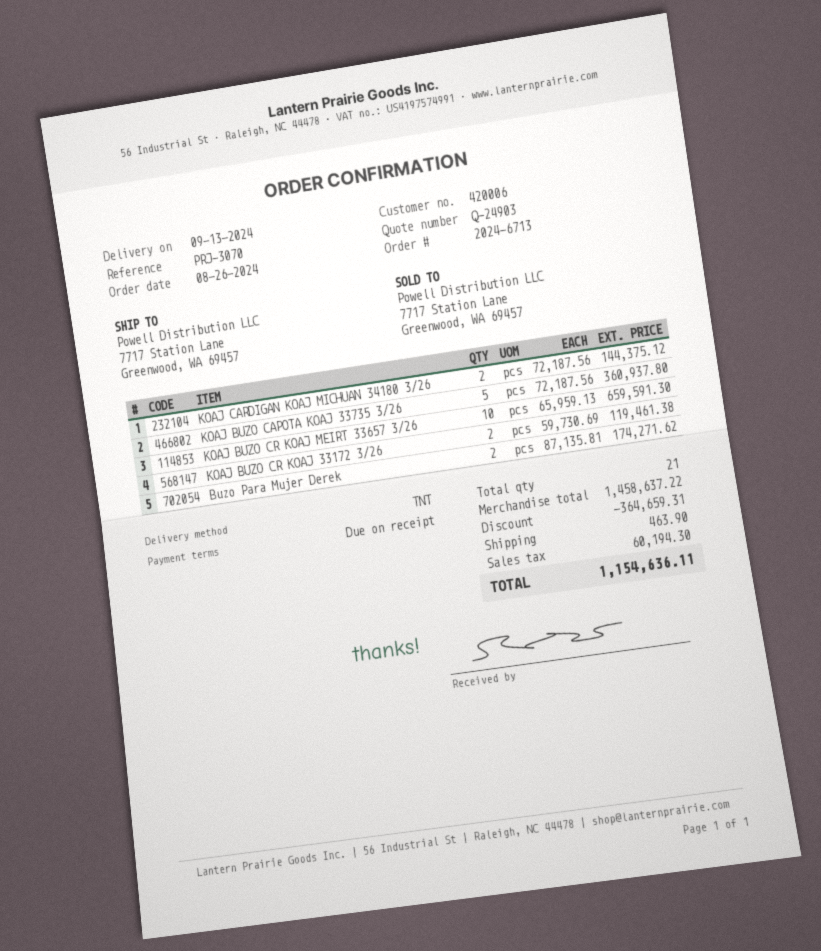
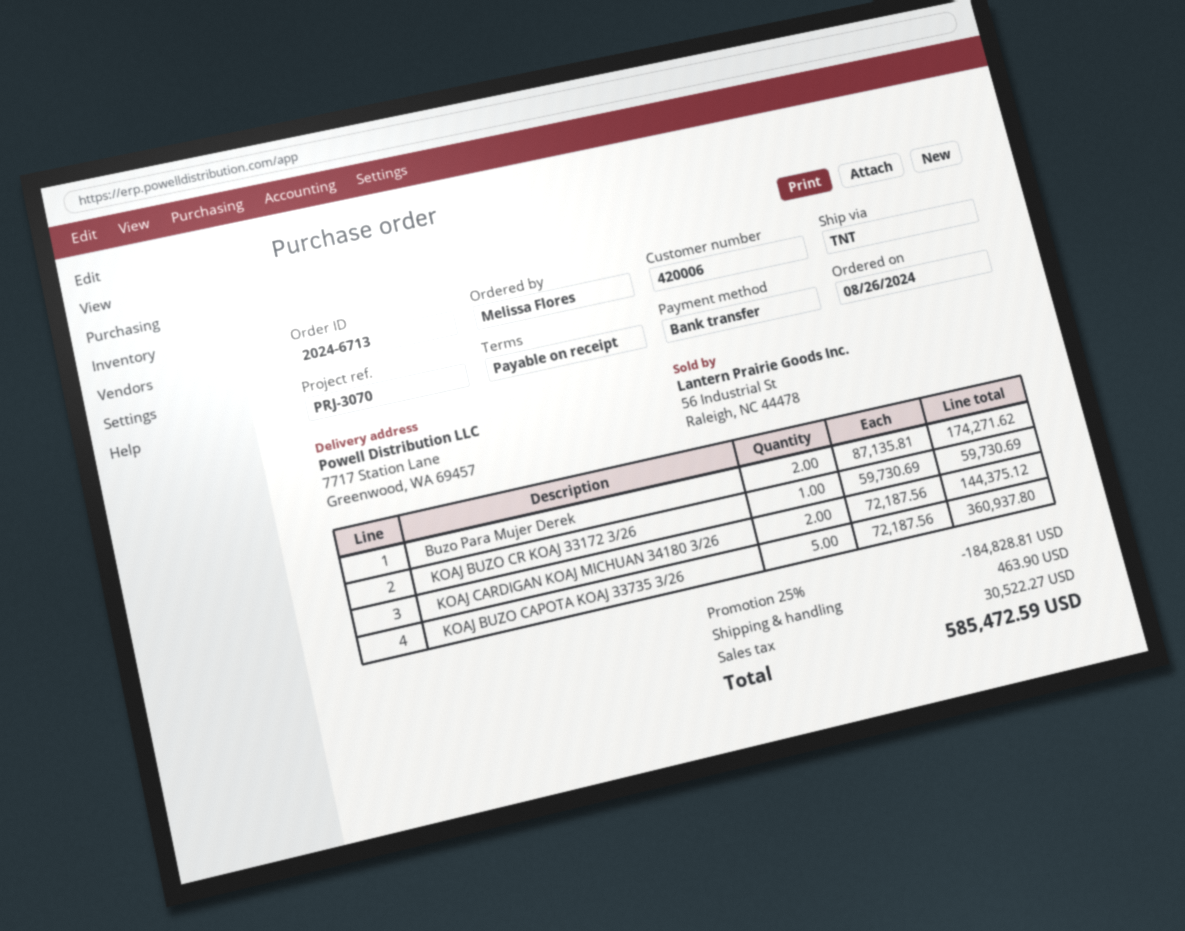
KOAJ BUZO CR KOAJ MEIRT 33657 3/26: 10 x 65959.13 = 659591.30 -> none
KOAJ BUZO CR KOAJ 33172 3/26: 2 x 59730.69 = 119461.38 -> 1 x 59730.69 = 59730.69
discount: 364659.31 -> 184828.81
tax: 60194.30 -> 30522.27
total: 1154636.11 -> 585472.59

